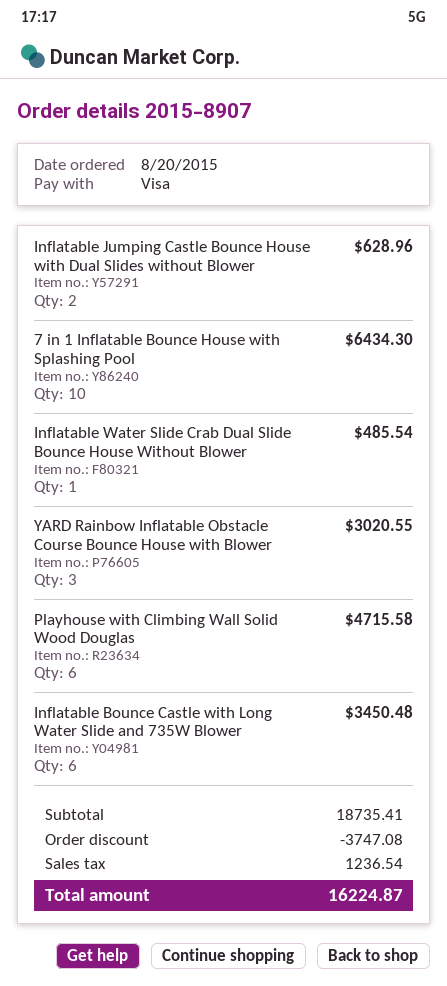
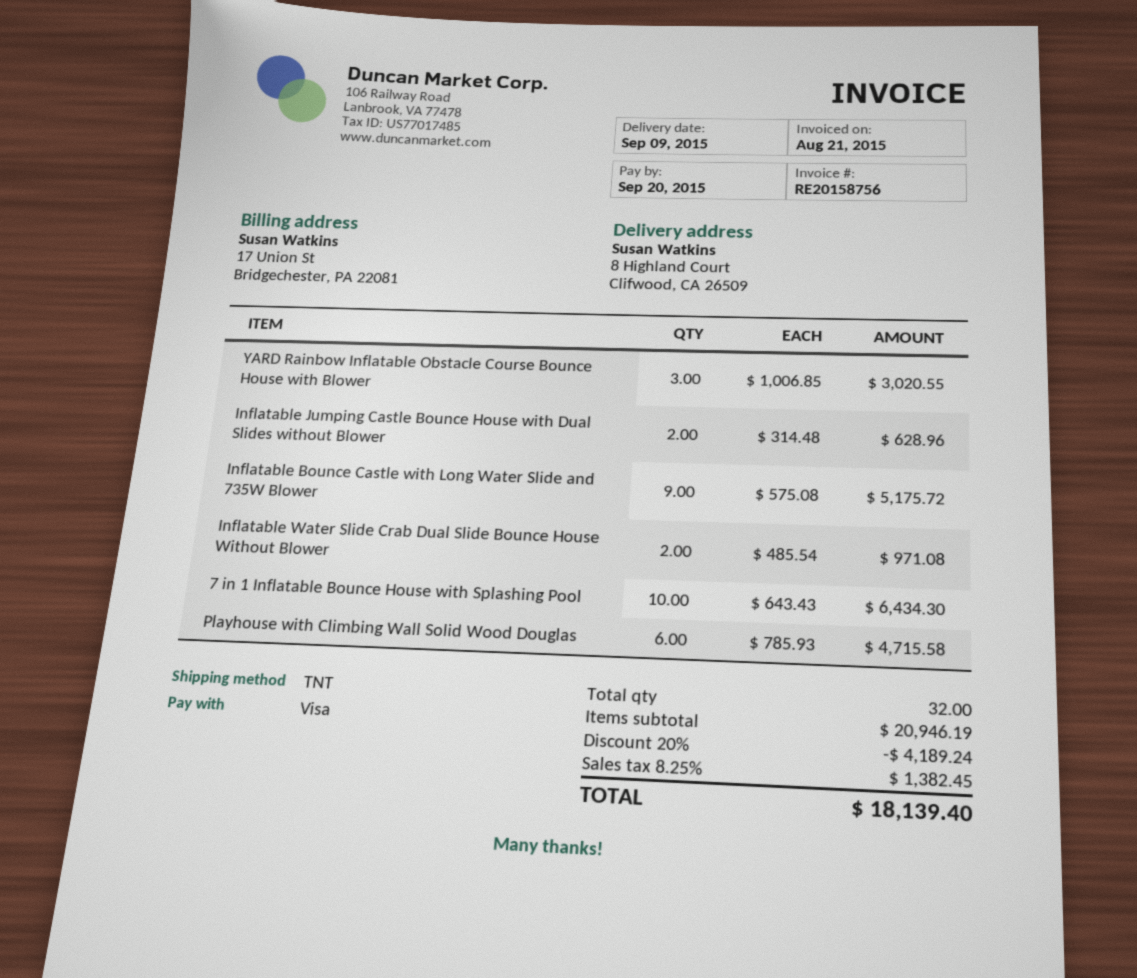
Inflatable Water Slide Crab Dual Slide Bounce House Without Blower: 1 for 485.54 -> 2 for 971.08
Inflatable Bounce Castle with Long Water Slide and 735W Blower: 6 for 3450.48 -> 9 for 5175.72
subtotal: 18735.41 -> 20946.19
discount: 3747.08 -> 4189.24
tax: 1236.54 -> 1382.45
total: 16224.87 -> 18139.40

